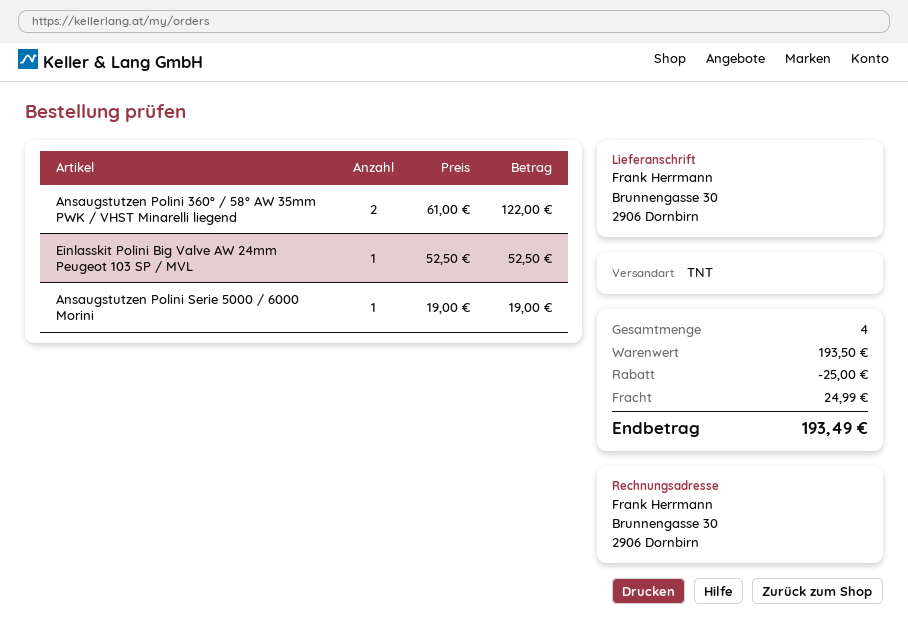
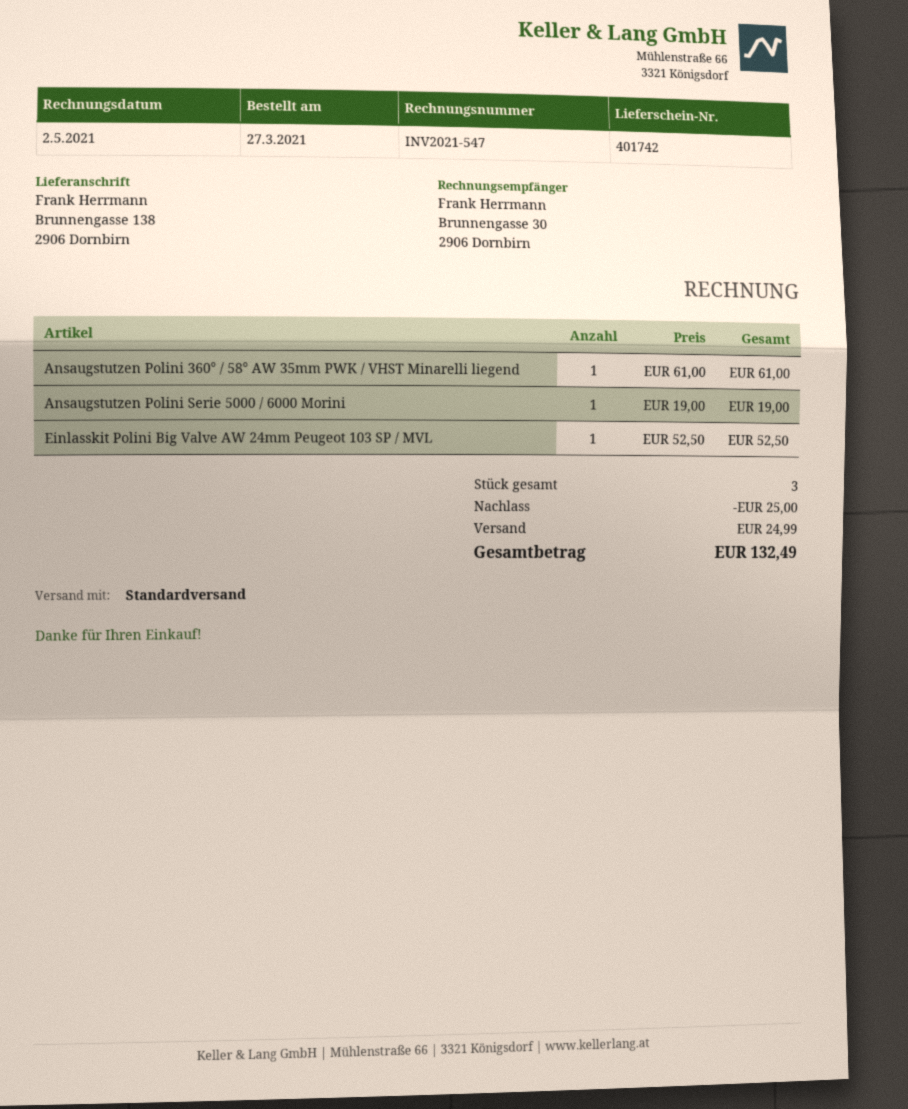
shipping method: TNT -> standard
ship to: Brunnengasse 30, 2906 Dornbirn -> Brunnengasse 138, 2906 Dornbirn
Ansaugstutzen Polini 360° / 58° AW 35mm PWK / VHST Minarelli liegend: 2 x 61.00 = 122.00 -> 1 x 61.00 = 61.00
total quantity: 4 -> 3
total: 193.49 -> 132.49

